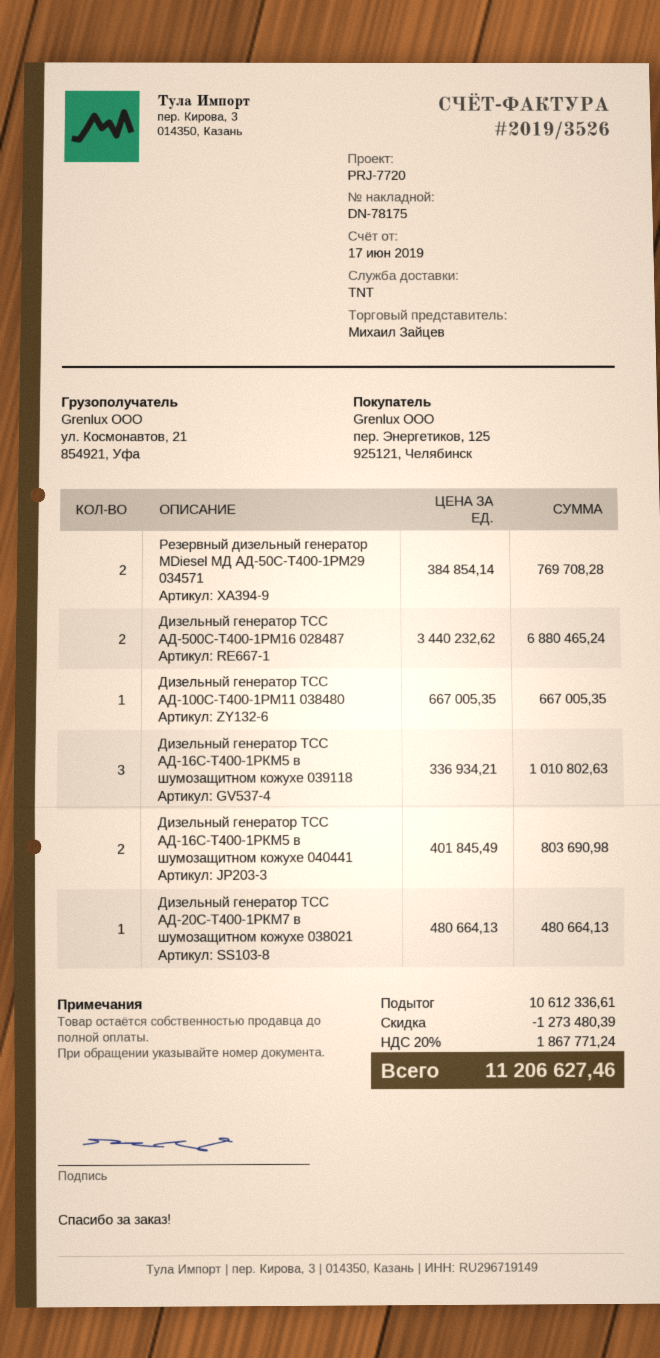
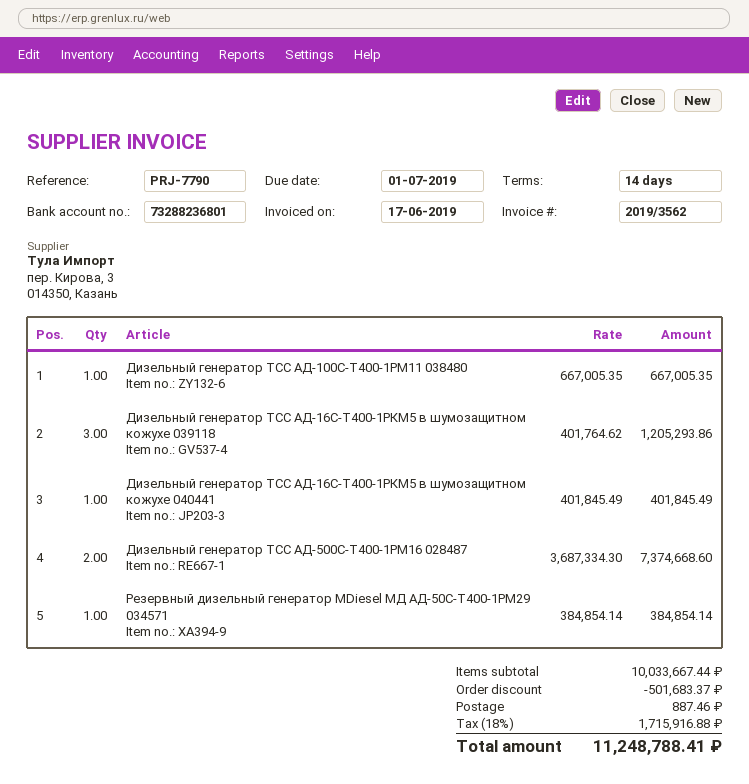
invoice number: 2019/3526 -> 2019/3562
reference: PRJ-7720 -> PRJ-7790
Резервный дизельный генератор MDiesel МД АД-50С-Т400-1РМ29 034571: 2 x 384854.14 = 769708.28 -> 1 x 384854.14 = 384854.14
Дизельный генератор ТСС АД-500С-Т400-1РМ16 028487: 2 x 3440232.62 = 6880465.24 -> 2 x 3687334.30 = 7374668.60
Дизельный генератор ТСС АД-16С-Т400-1РКМ5 в шумозащитном кожухе 039118: 3 x 336934.21 = 1010802.63 -> 3 x 401764.62 = 1205293.86
Дизельный генератор ТСС АД-16С-Т400-1РКМ5 в шумозащитном кожухе 040441: 2 x 401845.49 = 803690.98 -> 1 x 401845.49 = 401845.49
Дизельный генератор ТСС АД-20С-Т400-1РКМ7 в шумозащитном кожухе 038021: 1 x 480664.13 = 480664.13 -> none
subtotal: 10612336.61 -> 10033667.44
discount: 1273480.39 -> 501683.37
shipping: none -> 887.46
tax: 20% = 1867771.24 -> 18% = 1715916.88
total: 11206627.46 -> 11248788.41

